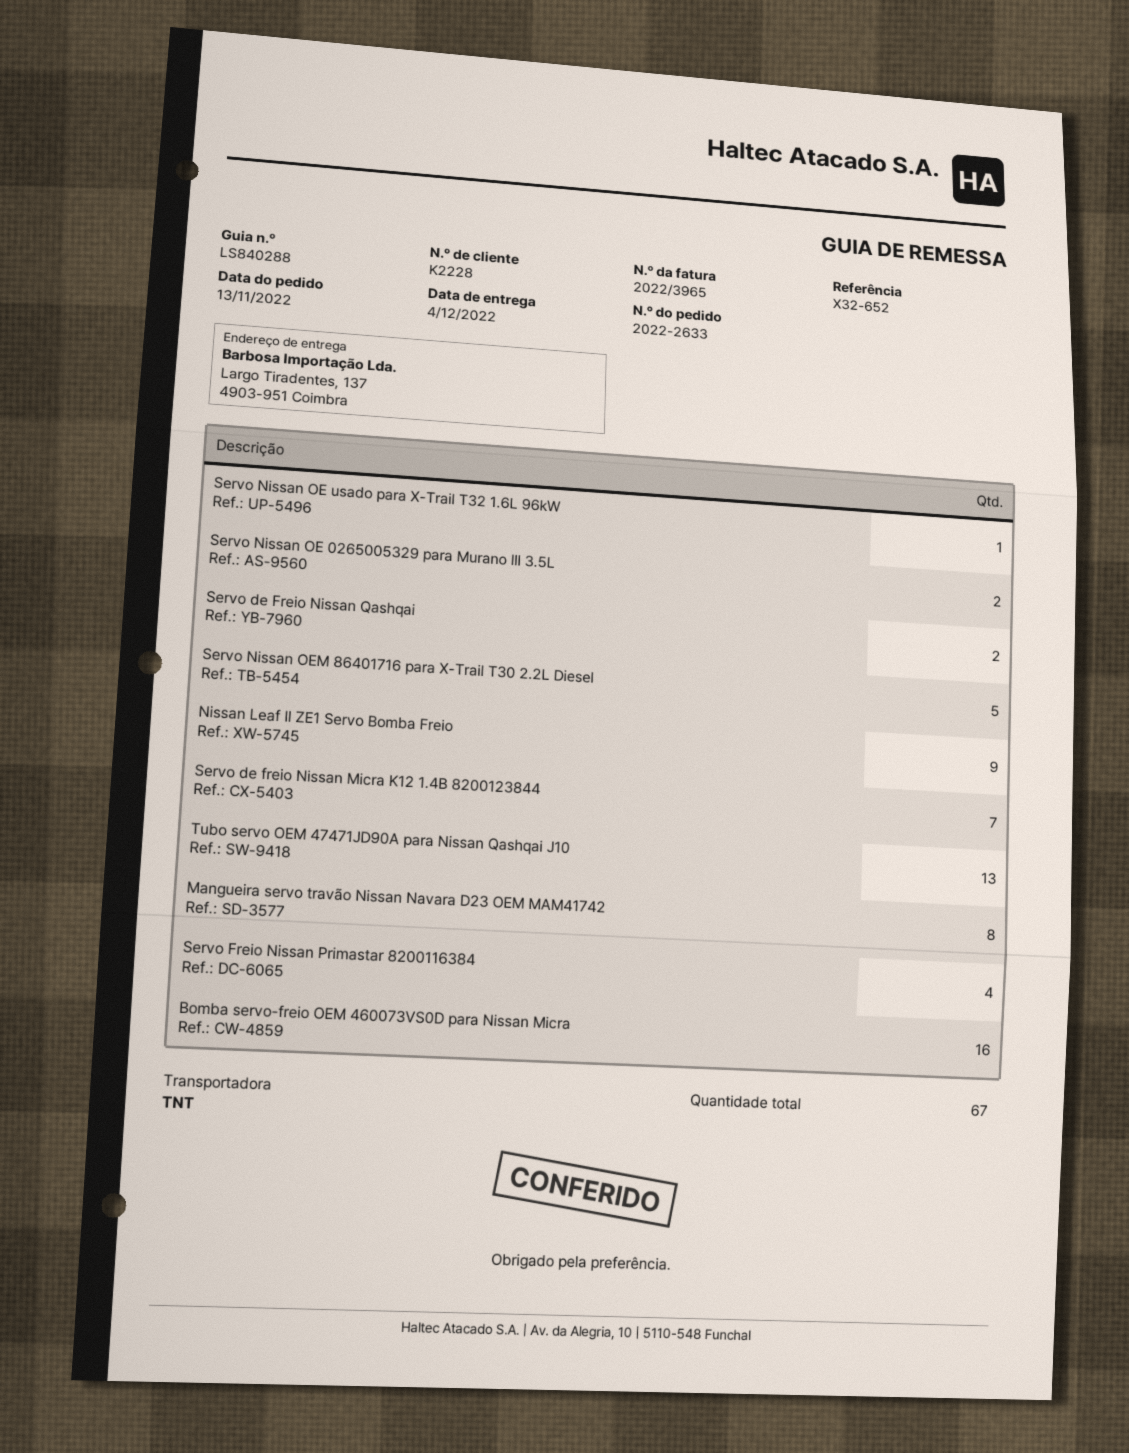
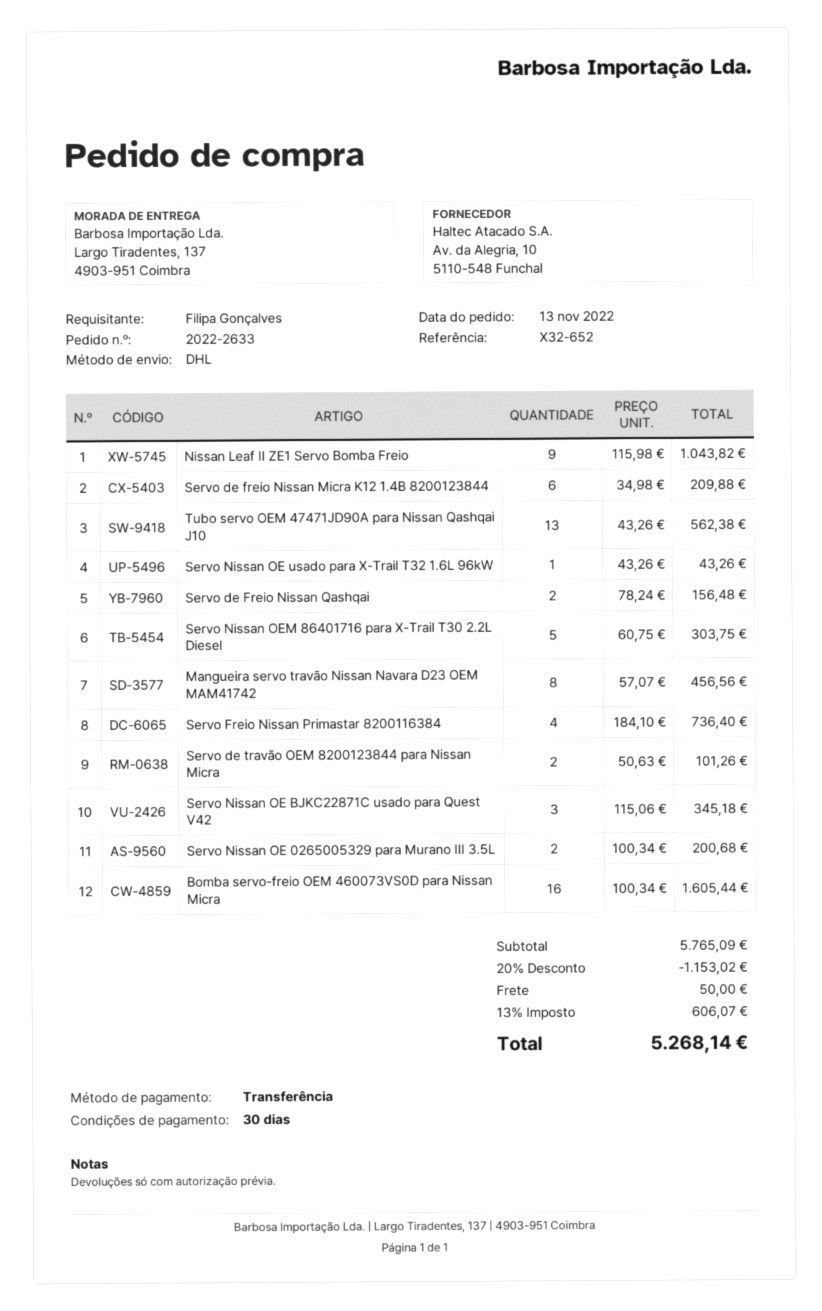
shipping method: TNT -> DHL
Servo de freio Nissan Micra K12 1.4B 8200123844: 7 -> 6
Servo de travão OEM 8200123844 para Nissan Micra: none -> 2
Servo Nissan OE BJKC22871C usado para Quest V42: none -> 3

